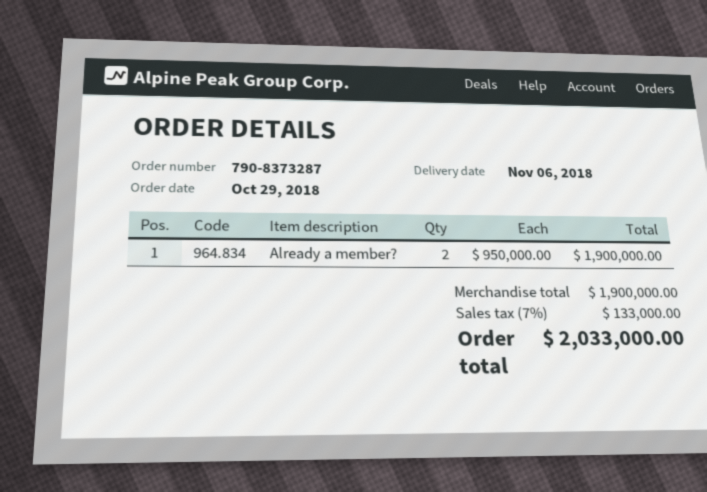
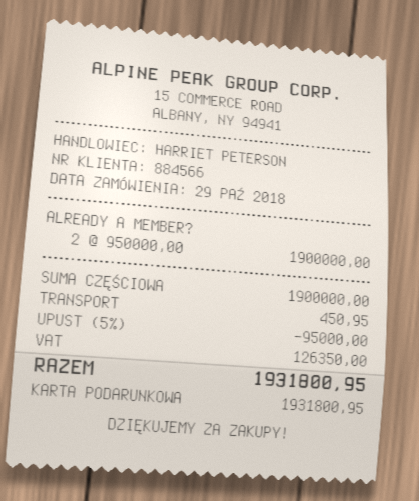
discount: none -> 5% = 95000.00
shipping: none -> 450.95
tax: 133000.00 -> 126350.00
total: 2033000.00 -> 1931800.95

